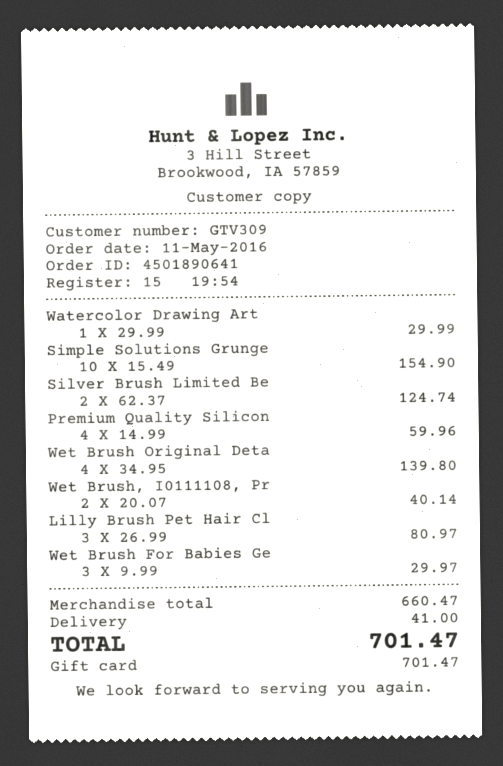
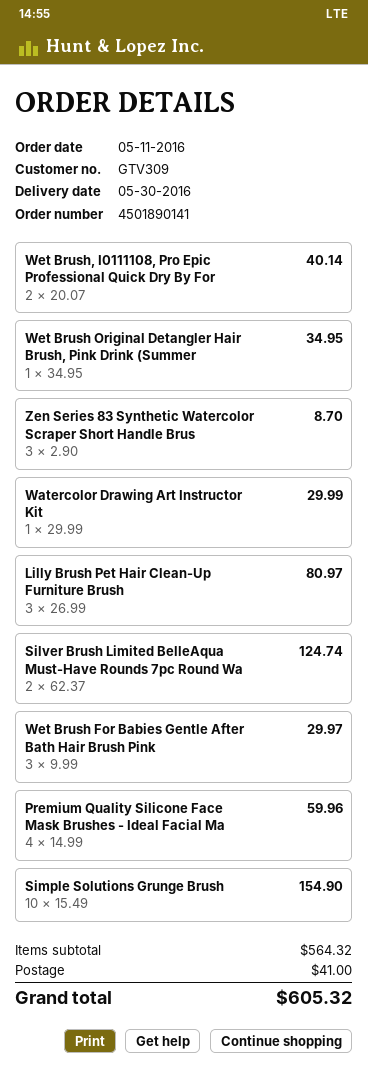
order number: 4501890641 -> 4501890141
Wet Brush Original Deta: 4 x 34.95 = 139.80 -> 1 x 34.95 = 34.95
Zen Series 83 Synthetic Watercolor Scraper Short Handle Brus: none -> 3 x 2.90 = 8.70
subtotal: 660.47 -> 564.32
total: 701.47 -> 605.32

